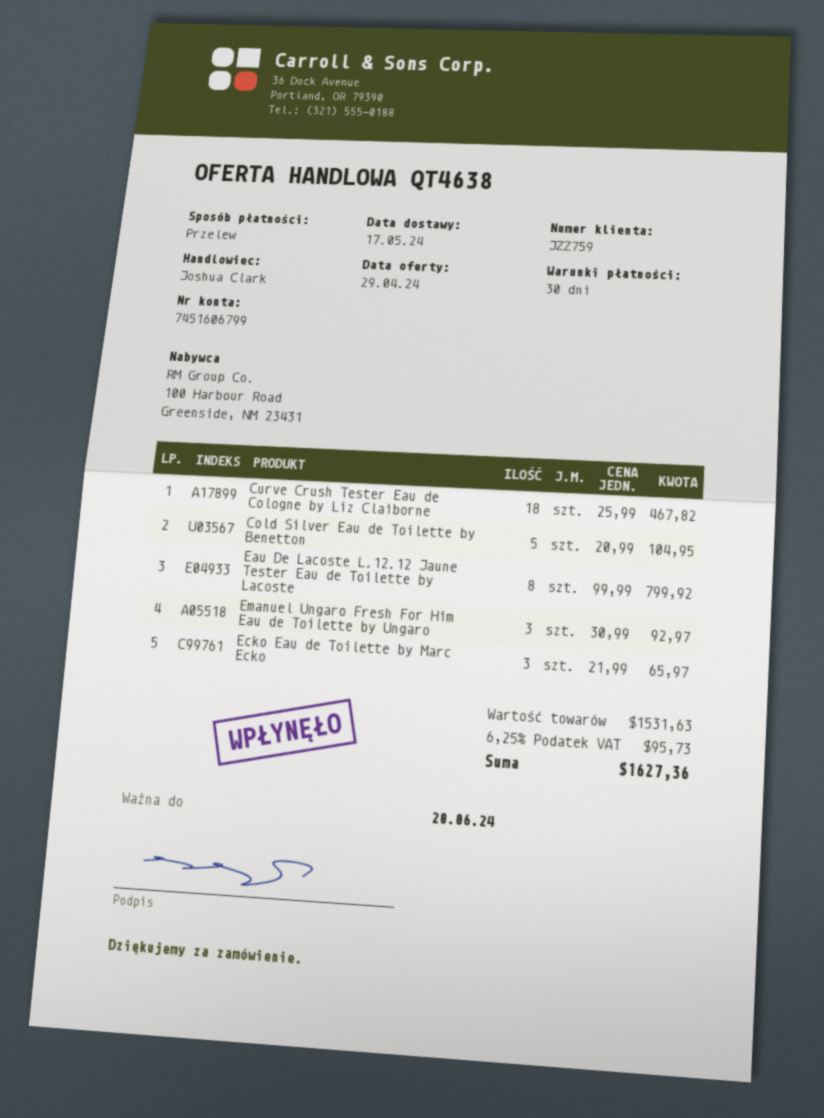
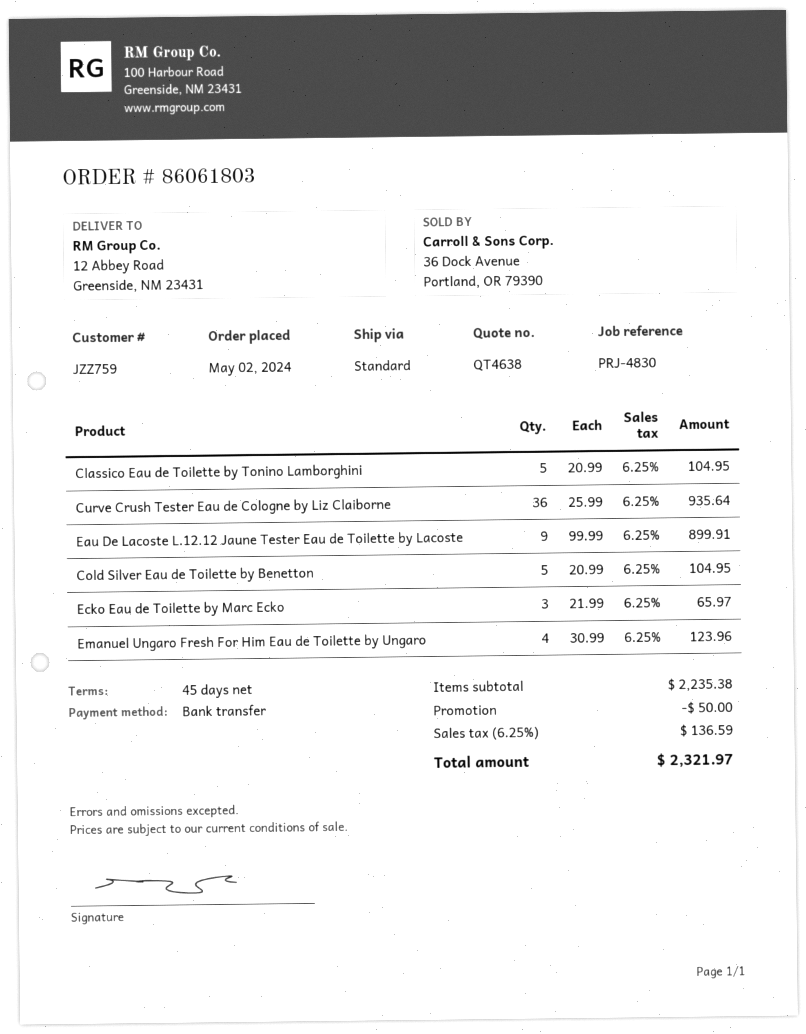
payment terms: 30 days -> 45 days
Curve Crush Tester Eau de Cologne by Liz Claiborne: 18 x 25.99 = 467.82 -> 36 x 25.99 = 935.64
Eau De Lacoste L.12.12 Jaune Tester Eau de Toilette by Lacoste: 8 x 99.99 = 799.92 -> 9 x 99.99 = 899.91
Emanuel Ungaro Fresh For Him Eau de Toilette by Ungaro: 3 x 30.99 = 92.97 -> 4 x 30.99 = 123.96
Classico Eau de Toilette by Tonino Lamborghini: none -> 5 x 20.99 = 104.95
subtotal: 1531.63 -> 2235.38
discount: none -> 50.00
tax: 6.25% = 95.73 -> 6.25% = 136.59
total: 1627.36 -> 2321.97

